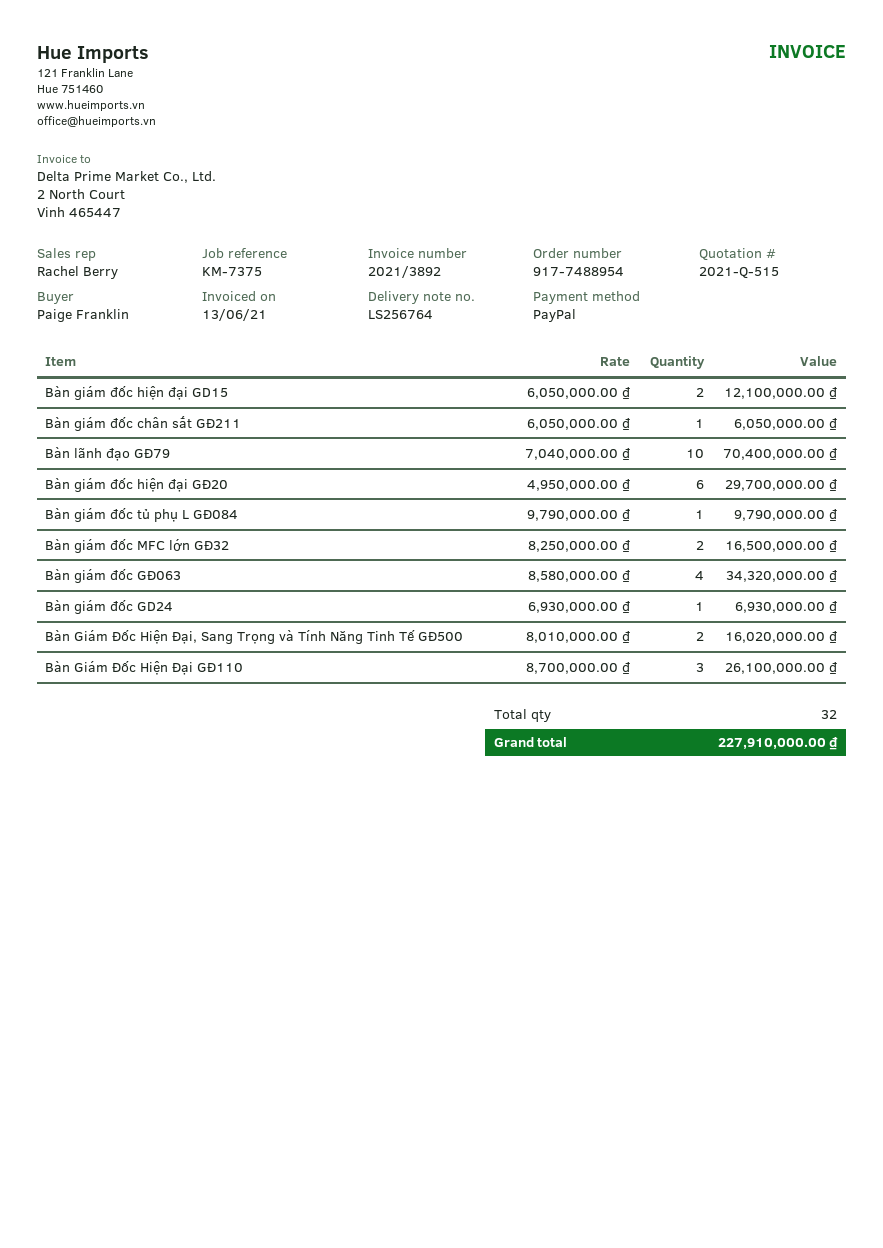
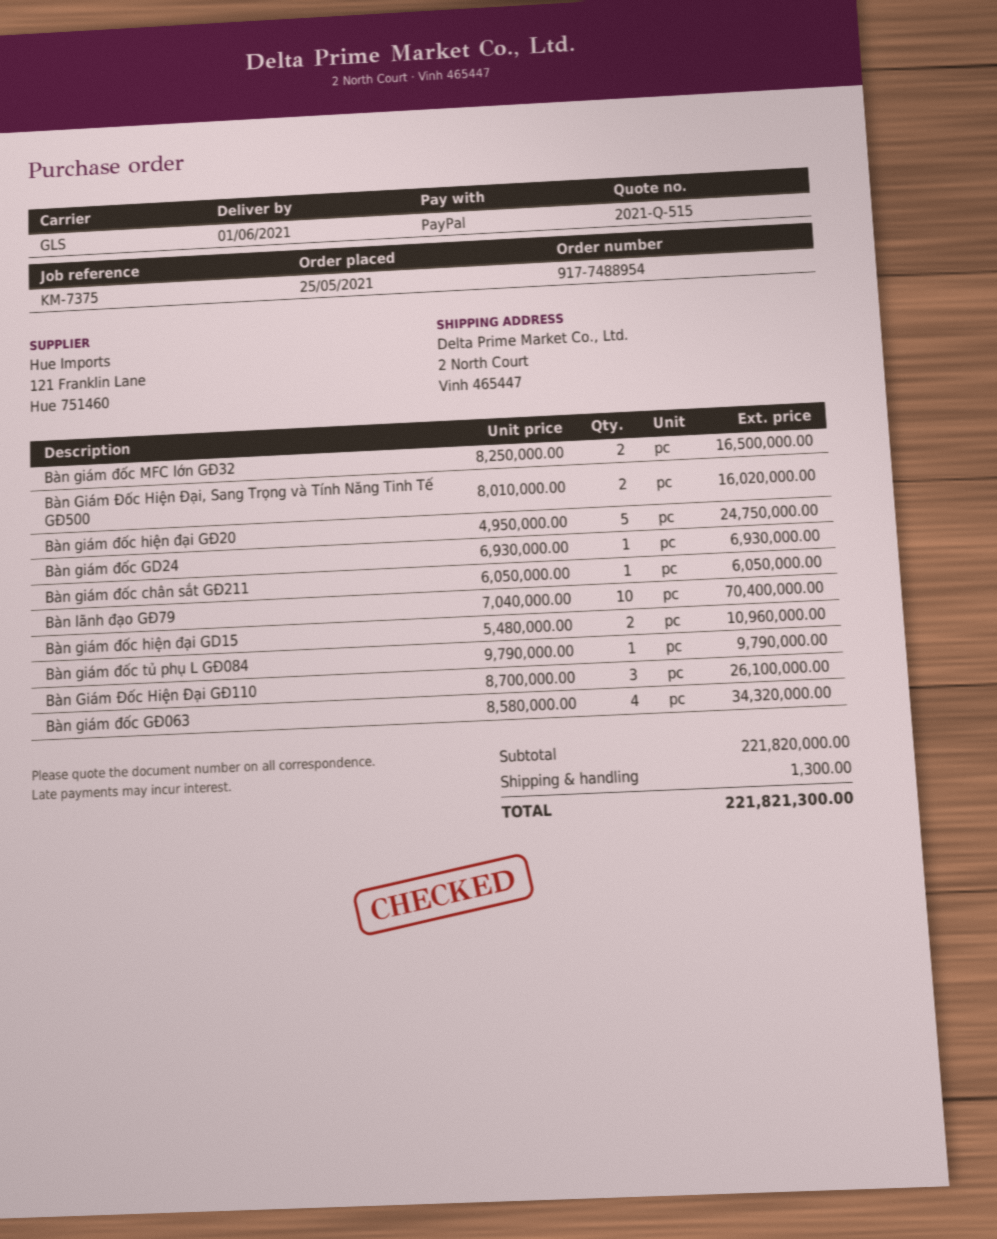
Bàn giám đốc hiện đại GD15: 2 x 6050000.00 = 12100000.00 -> 2 x 5480000.00 = 10960000.00
Bàn giám đốc hiện đại GĐ20: 6 x 4950000.00 = 29700000.00 -> 5 x 4950000.00 = 24750000.00
shipping: none -> 1300.00
total: 227910000.00 -> 221821300.00

